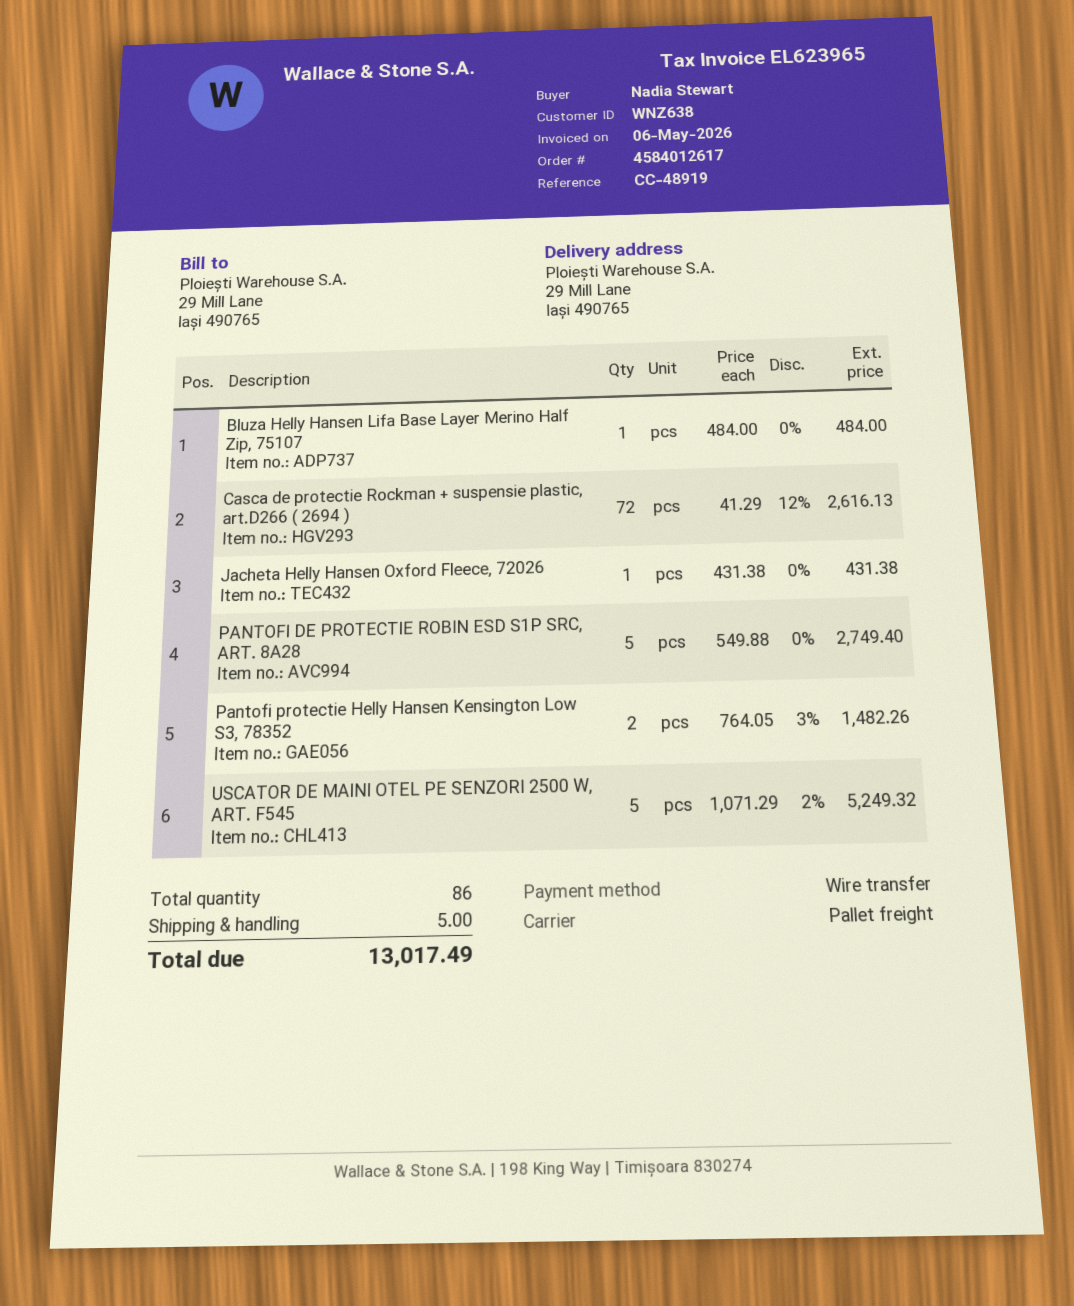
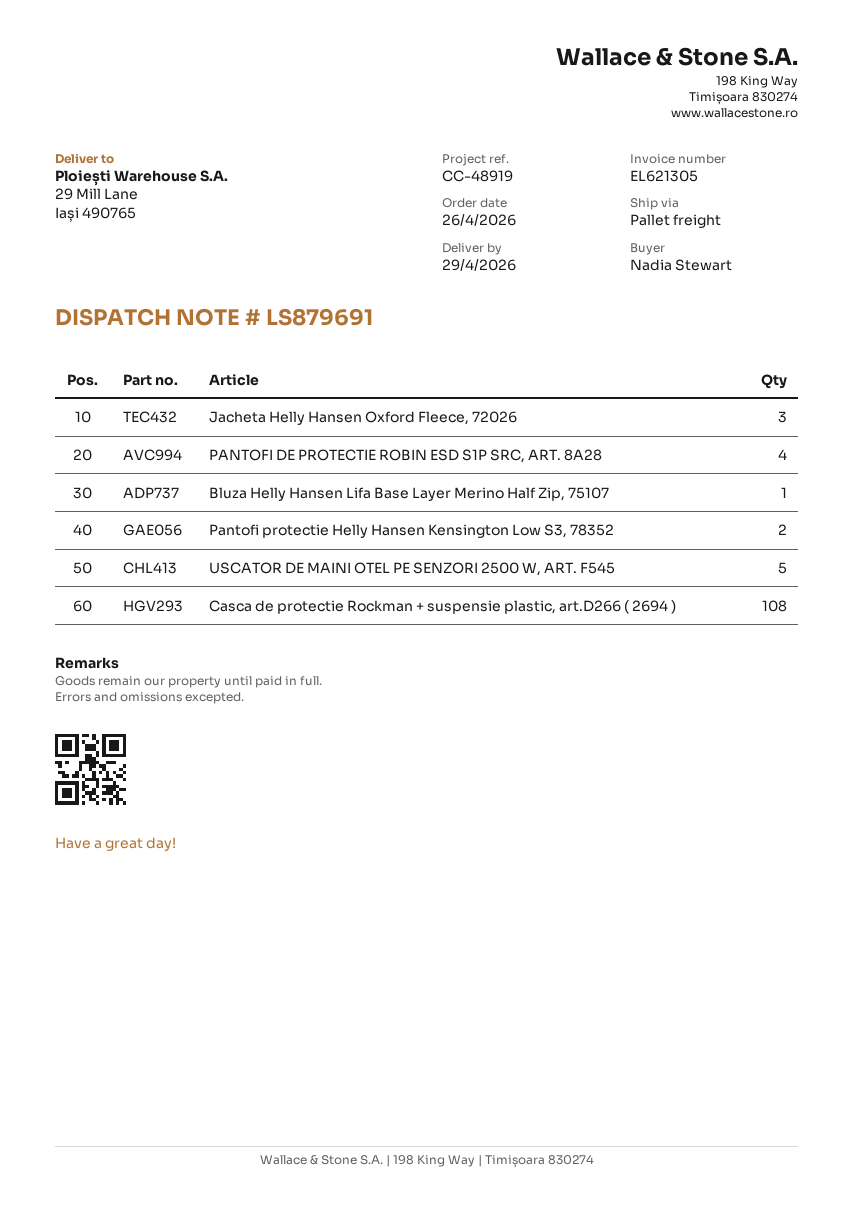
invoice number: EL623965 -> EL621305
Casca de protectie Rockman + suspensie plastic, art.D266 ( 2694 ): 72 -> 108
Jacheta Helly Hansen Oxford Fleece, 72026: 1 -> 3
PANTOFI DE PROTECTIE ROBIN ESD S1P SRC, ART. 8A28: 5 -> 4

